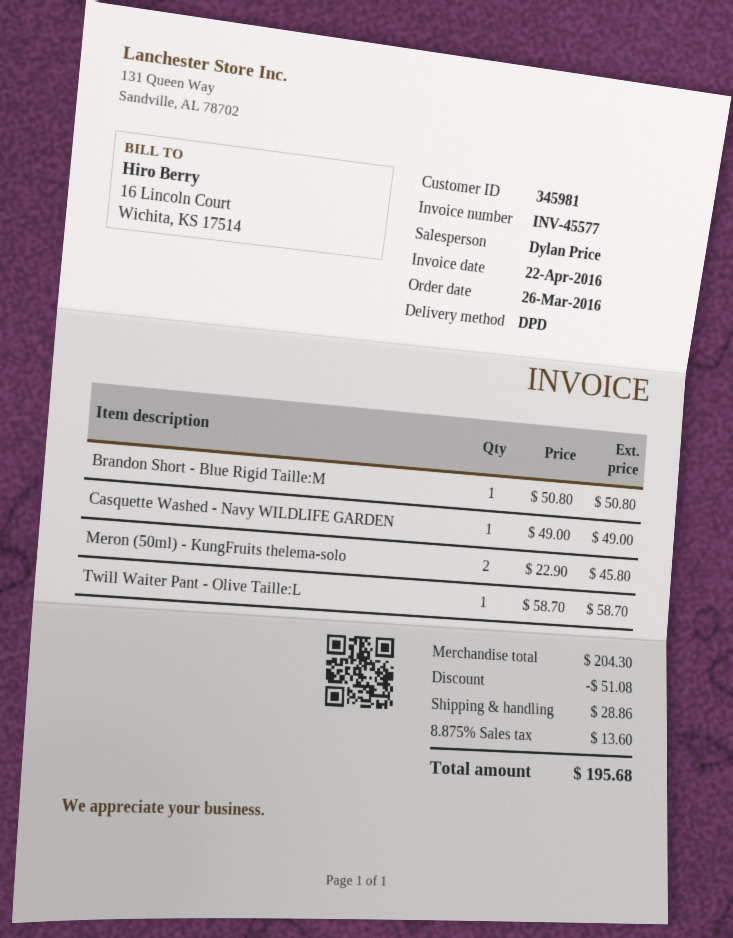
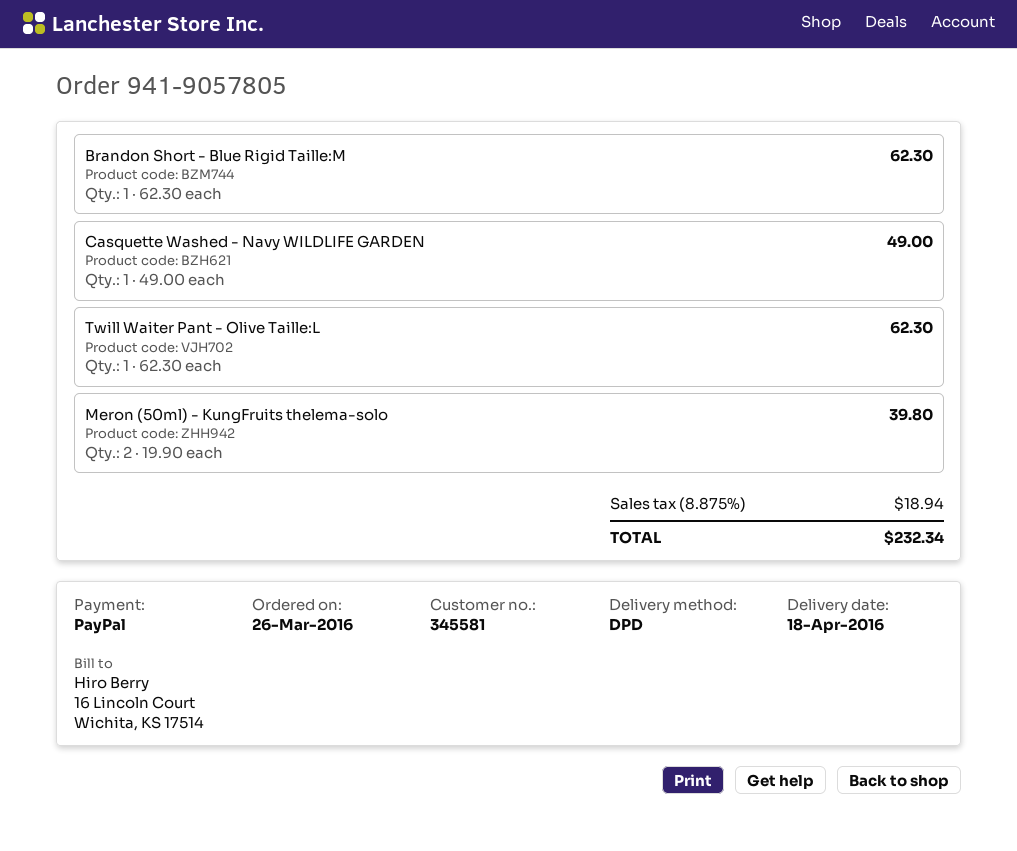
customer number: 345981 -> 345581
Brandon Short - Blue Rigid Taille:M: 1 x 50.80 = 50.80 -> 1 x 62.30 = 62.30
Meron (50ml) - KungFruits thelema-solo: 2 x 22.90 = 45.80 -> 2 x 19.90 = 39.80
Twill Waiter Pant - Olive Taille:L: 1 x 58.70 = 58.70 -> 1 x 62.30 = 62.30
discount: 51.08 -> none
shipping: 28.86 -> none
tax: 8.875% = 13.60 -> 8.875% = 18.94
total: 195.68 -> 232.34

